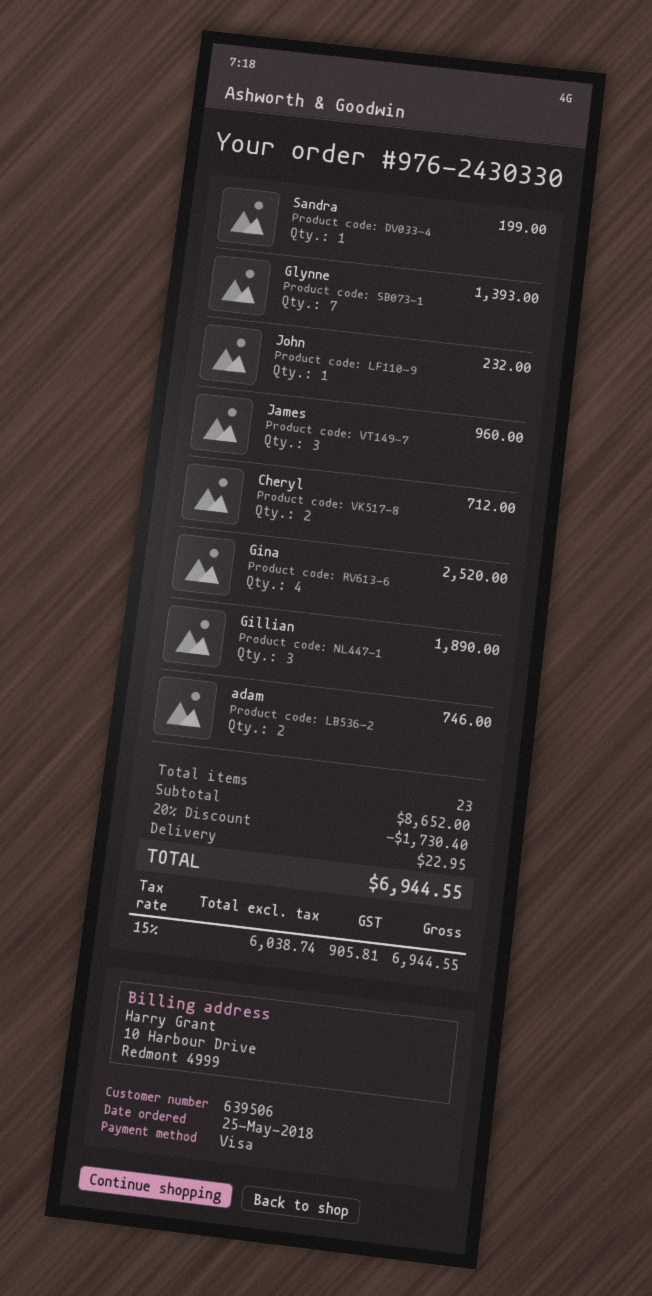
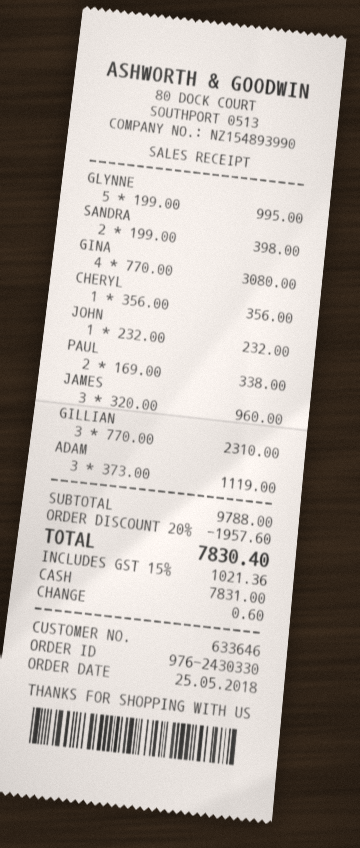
customer number: 639506 -> 633646
payment method: Visa -> cash
Sandra: 1 for 199.00 -> 2 for 398.00
Glynne: 7 for 1393.00 -> 5 for 995.00
Cheryl: 2 for 712.00 -> 1 for 356.00
Gina: 4 for 2520.00 -> 4 for 3080.00
Gillian: 3 for 1890.00 -> 3 for 2310.00
adam: 2 for 746.00 -> 3 for 1119.00
PAUL: none -> 2 for 338.00
subtotal: 8652.00 -> 9788.00
discount: 20% = 1730.40 -> 20% = 1957.60
shipping: 22.95 -> none
tax: 15% = 905.81 -> 15% = 1021.36
total: 6944.55 -> 7830.40

